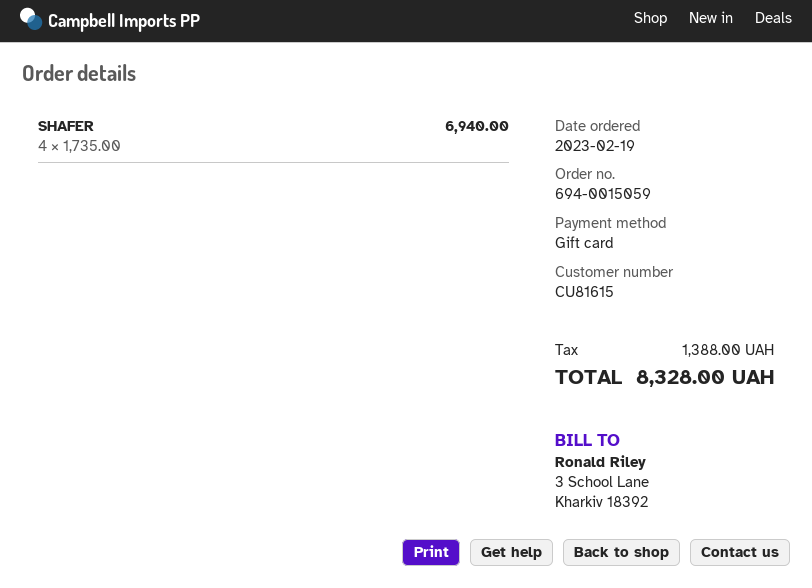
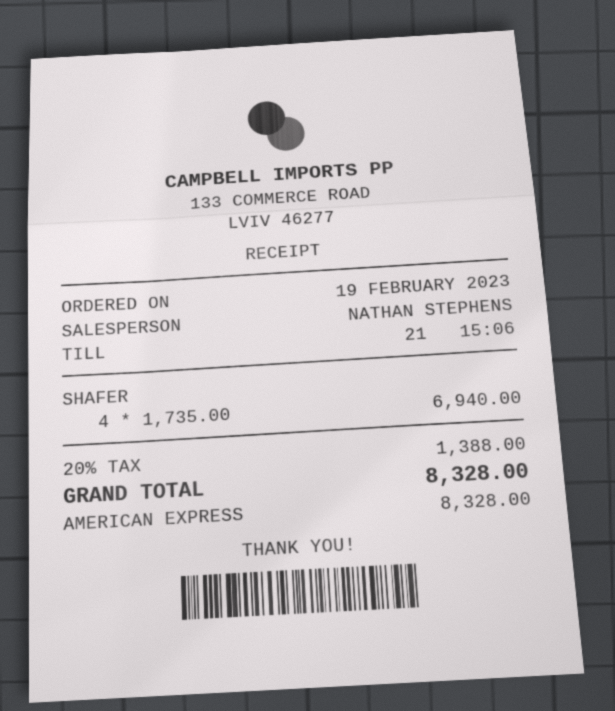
payment method: gift card -> American Express

